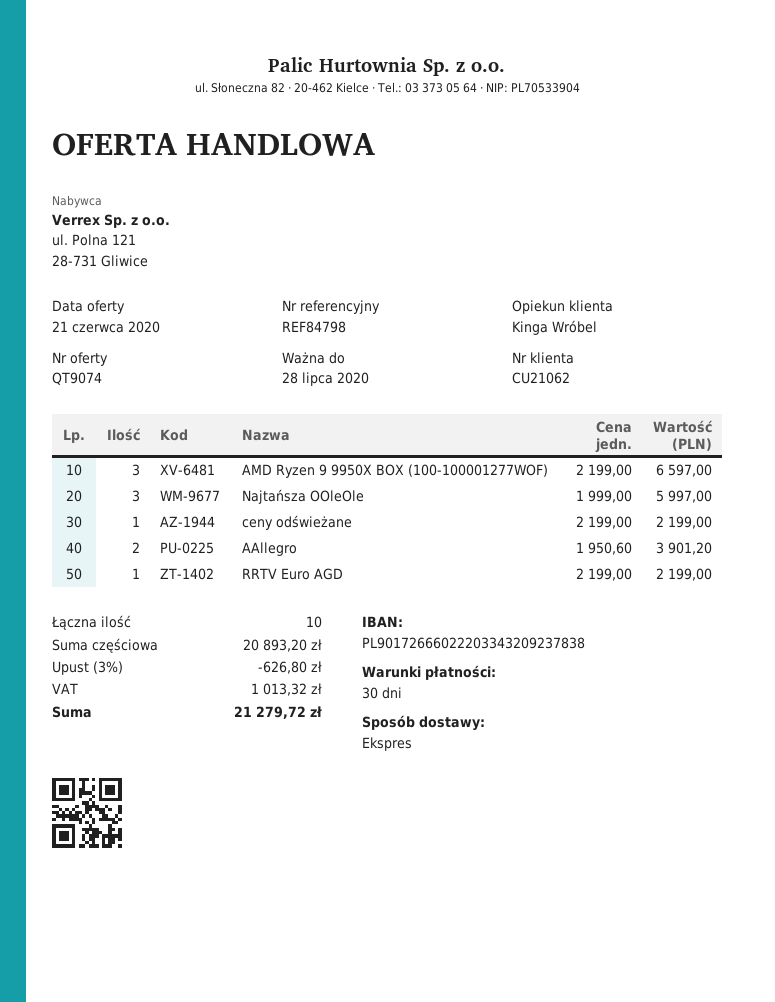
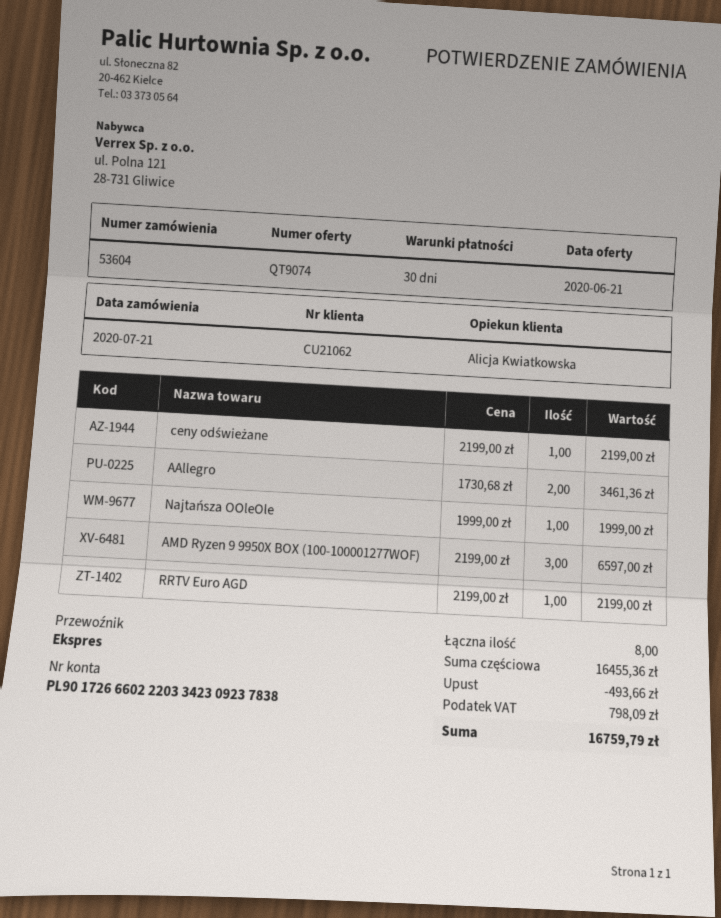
sales rep: Kinga Wróbel -> Alicja Kwiatkowska
bank account: PL90172666022203343209237838 -> PL90172666022203342309237838
Najtańsza OOleOle: 3 x 1999.00 = 5997.00 -> 1 x 1999.00 = 1999.00
AAllegro: 2 x 1950.60 = 3901.20 -> 2 x 1730.68 = 3461.36
total quantity: 10 -> 8
subtotal: 20893.20 -> 16455.36
discount: 626.80 -> 493.66
tax: 1013.32 -> 798.09
total: 21279.72 -> 16759.79

